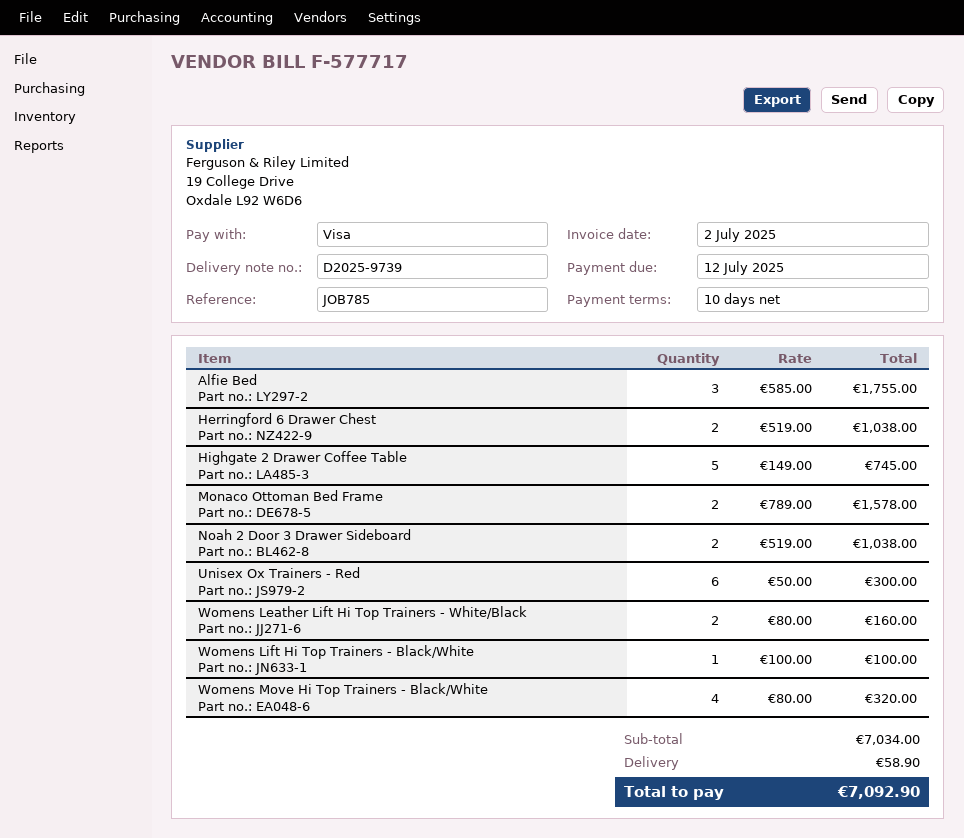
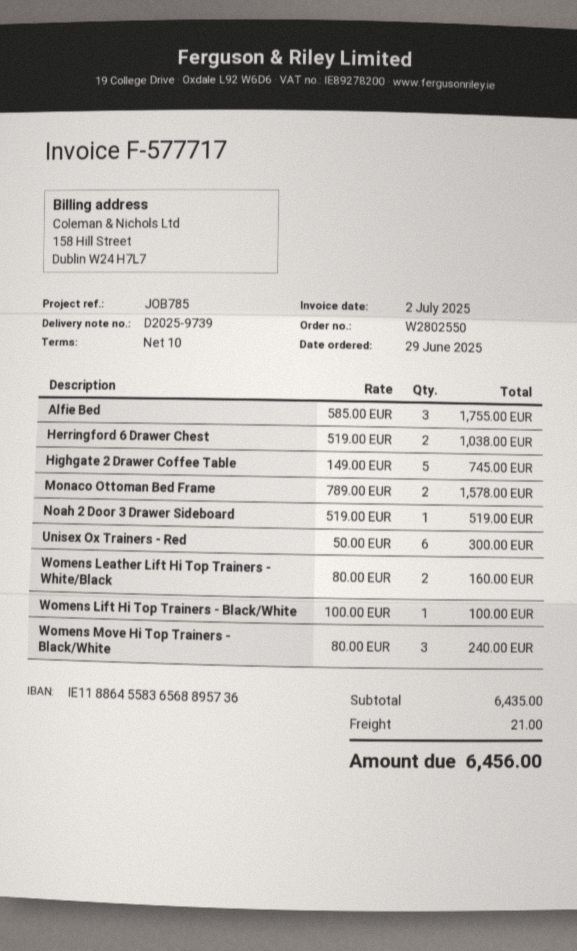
Noah 2 Door 3 Drawer Sideboard: 2 x 519.00 = 1038.00 -> 1 x 519.00 = 519.00
Womens Move Hi Top Trainers - Black/White: 4 x 80.00 = 320.00 -> 3 x 80.00 = 240.00
subtotal: 7034.00 -> 6435.00
shipping: 58.90 -> 21.00
total: 7092.90 -> 6456.00

